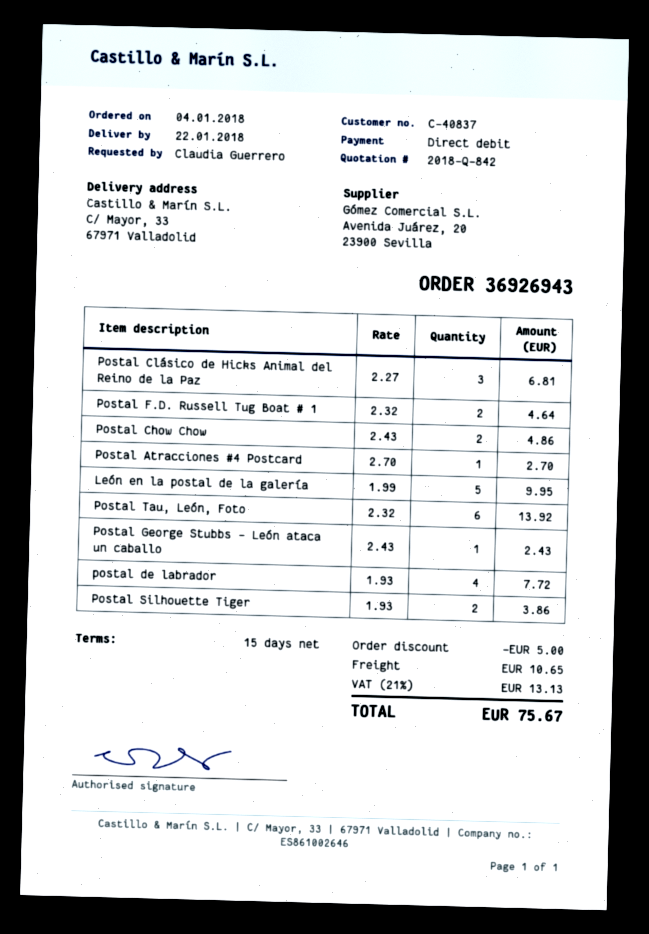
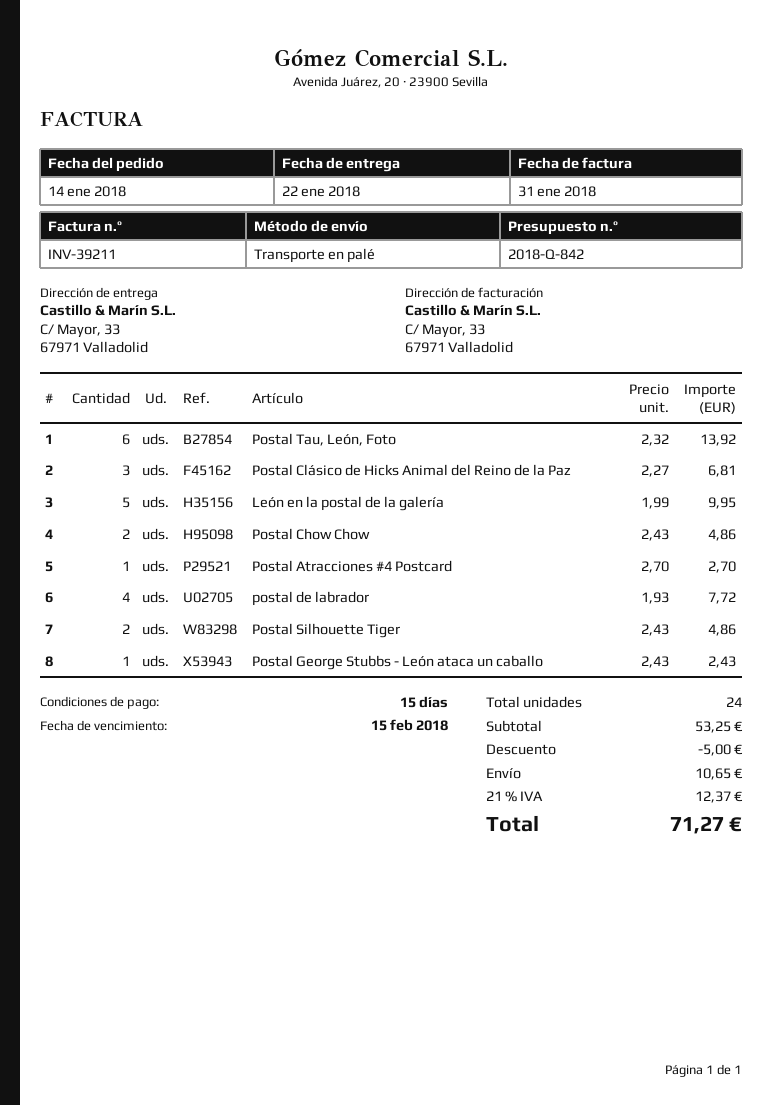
order date: 2018-01-04 -> 2018-01-14
Postal F.D. Russell Tug Boat # 1: 2 x 2.32 = 4.64 -> none
Postal Silhouette Tiger: 2 x 1.93 = 3.86 -> 2 x 2.43 = 4.86
tax: 21% = 13.13 -> 21% = 12.37
total: 75.67 -> 71.27

